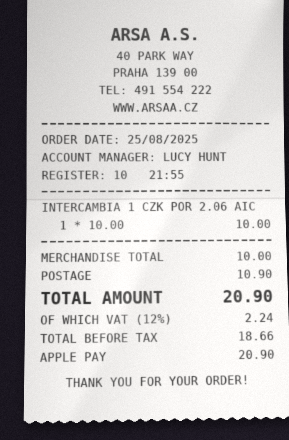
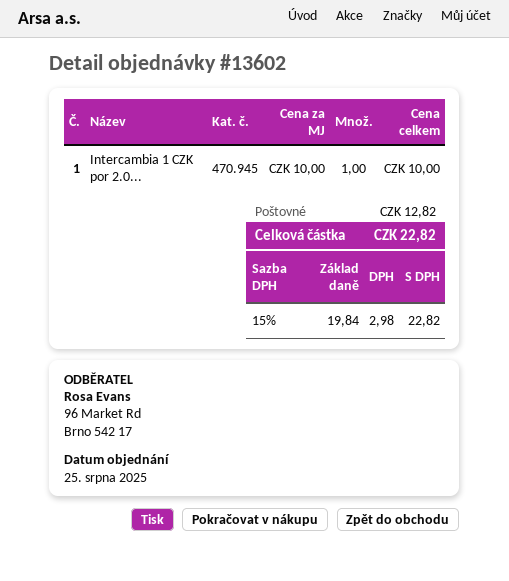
shipping: 10.90 -> 12.82
net: 18.66 -> 19.84
tax: 12% = 2.24 -> 15% = 2.98
total: 20.90 -> 22.82

